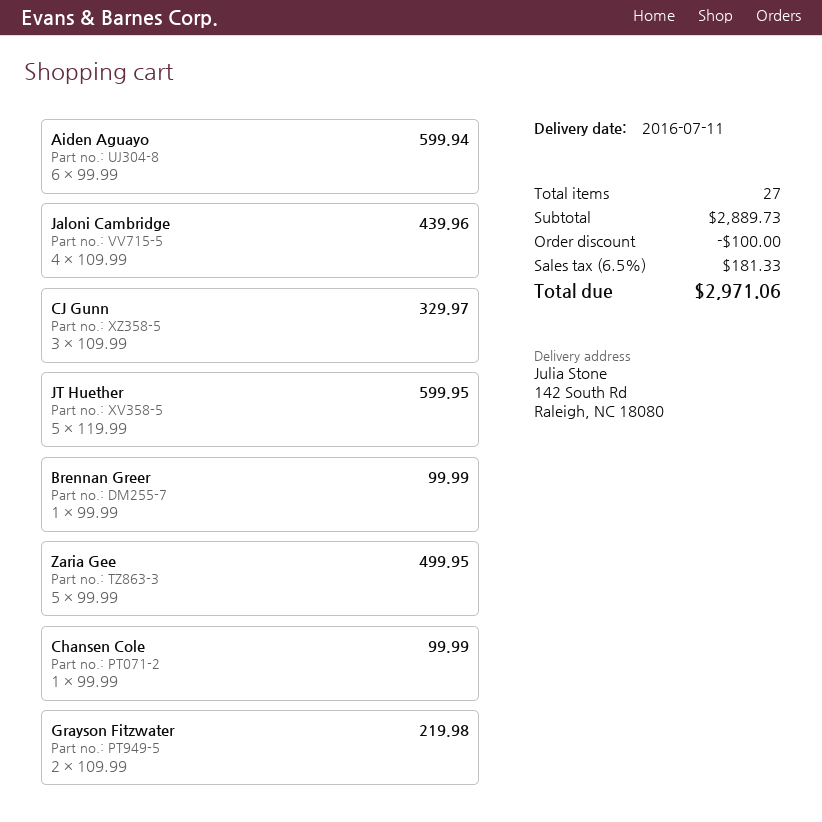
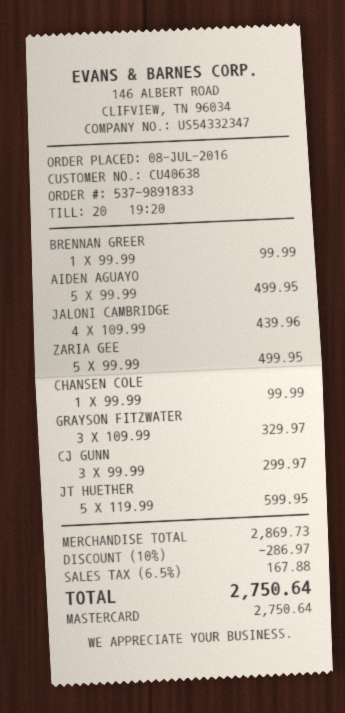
Aiden Aguayo: 6 x 99.99 = 599.94 -> 5 x 99.99 = 499.95
CJ Gunn: 3 x 109.99 = 329.97 -> 3 x 99.99 = 299.97
Grayson Fitzwater: 2 x 109.99 = 219.98 -> 3 x 109.99 = 329.97
subtotal: 2889.73 -> 2869.73
discount: 100.00 -> 286.97
tax: 6.5% = 181.33 -> 6.5% = 167.88
total: 2971.06 -> 2750.64

